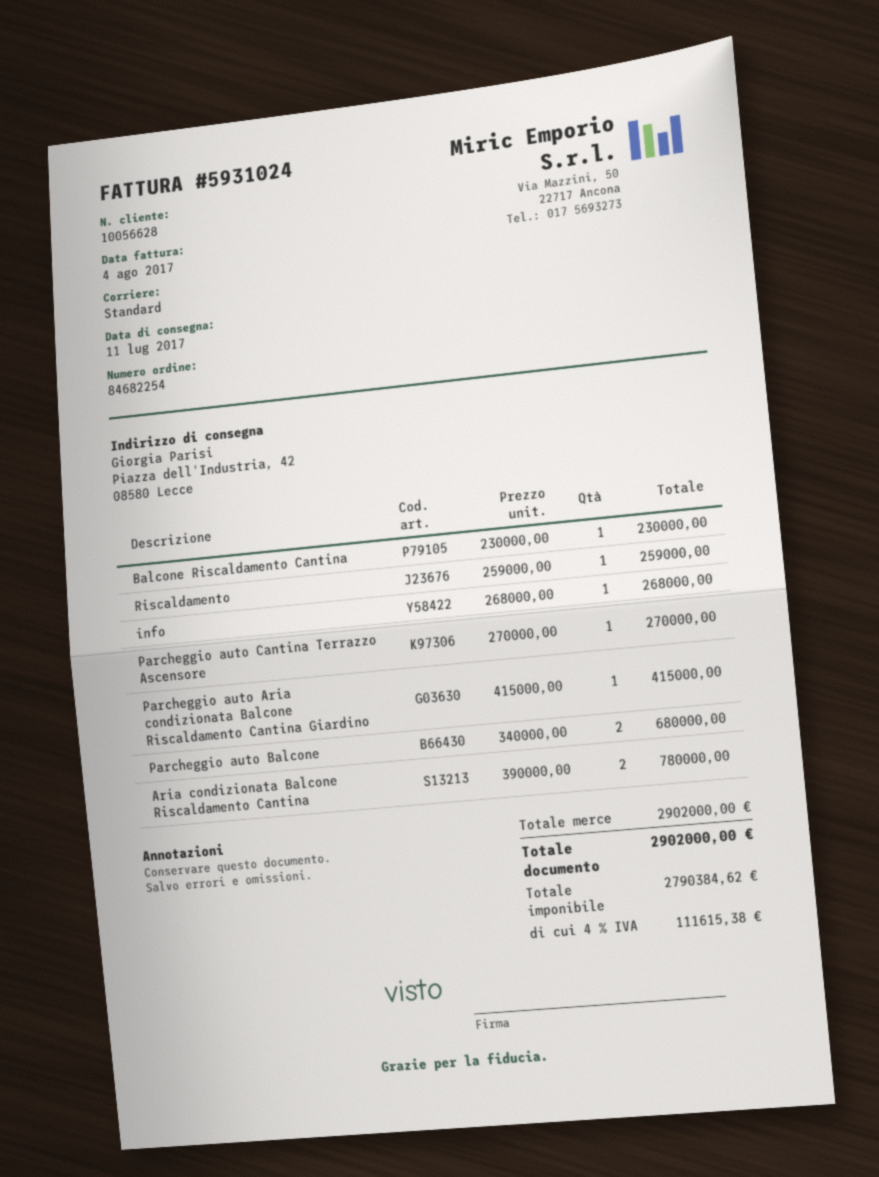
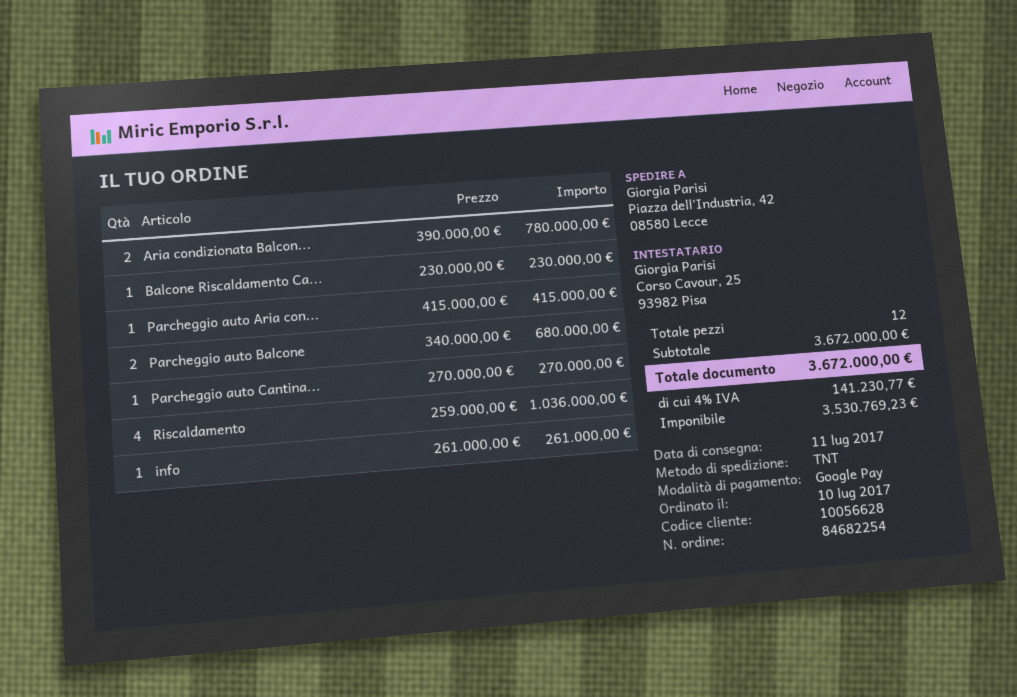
shipping method: standard -> TNT
Riscaldamento: 1 x 259000.00 = 259000.00 -> 4 x 259000.00 = 1036000.00
info: 1 x 268000.00 = 268000.00 -> 1 x 261000.00 = 261000.00
subtotal: 2902000.00 -> 3672000.00
net: 2790384.62 -> 3530769.23
tax: 4% = 111615.38 -> 4% = 141230.77
total: 2902000.00 -> 3672000.00

